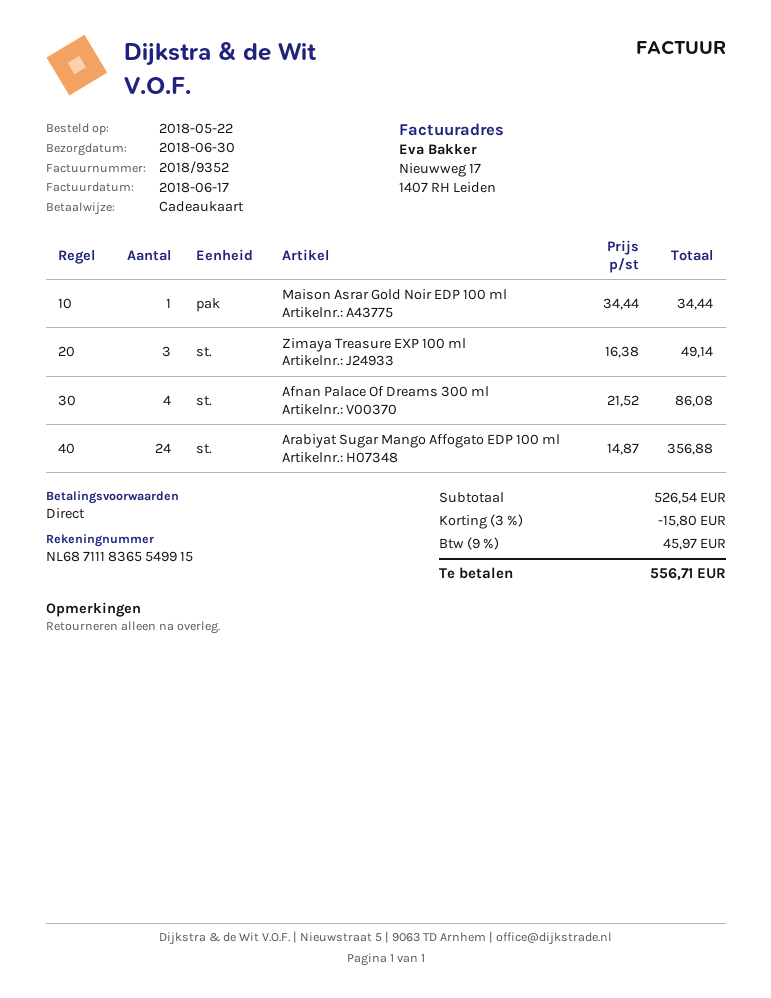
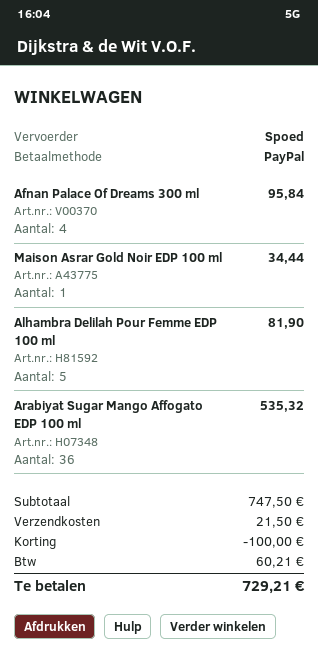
payment method: gift card -> PayPal
Zimaya Treasure EXP 100 ml: 3 for 49.14 -> none
Afnan Palace Of Dreams 300 ml: 4 for 86.08 -> 4 for 95.84
Arabiyat Sugar Mango Affogato EDP 100 ml: 24 for 356.88 -> 36 for 535.32
Alhambra Delilah Pour Femme EDP 100 ml: none -> 5 for 81.90
subtotal: 526.54 -> 747.50
discount: 15.80 -> 100.00
shipping: none -> 21.50
tax: 45.97 -> 60.21
total: 556.71 -> 729.21

